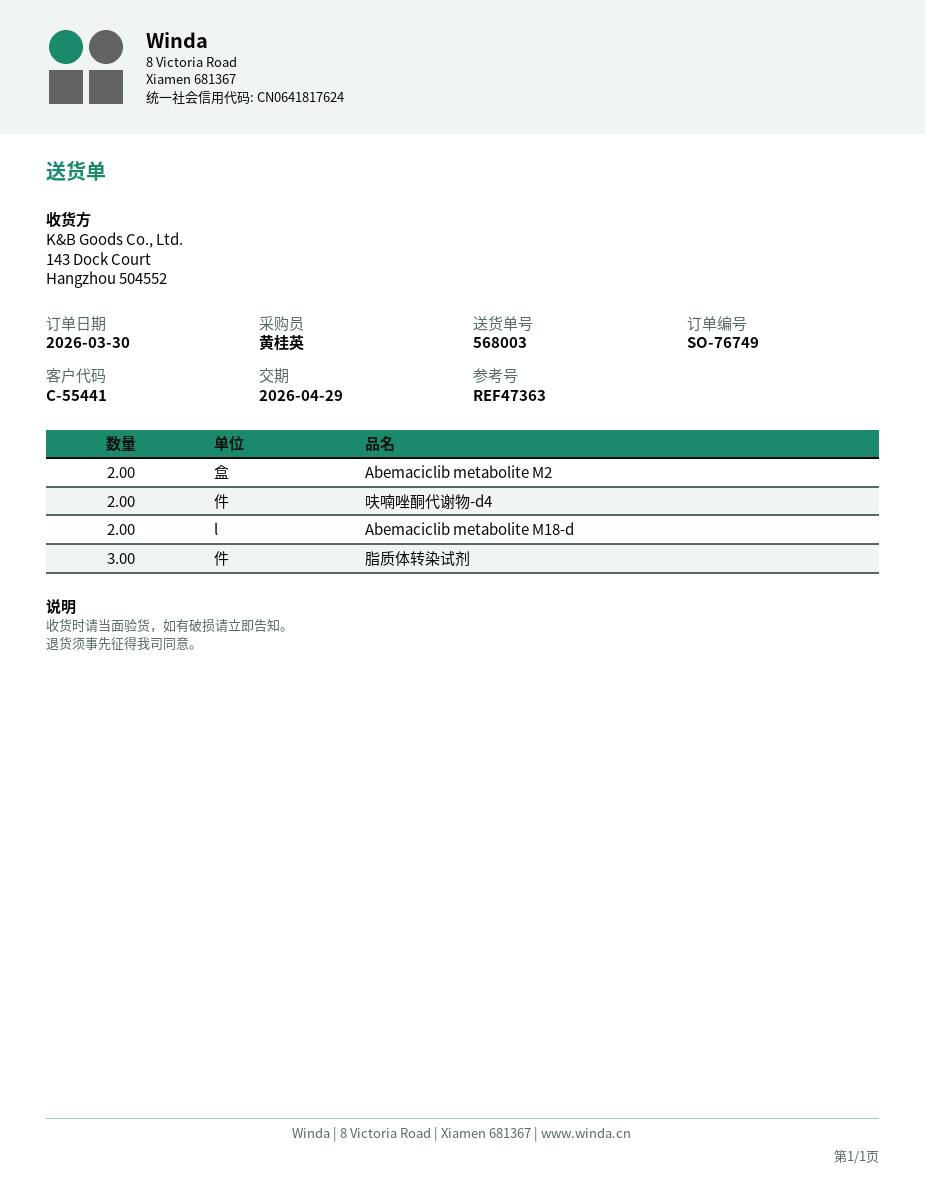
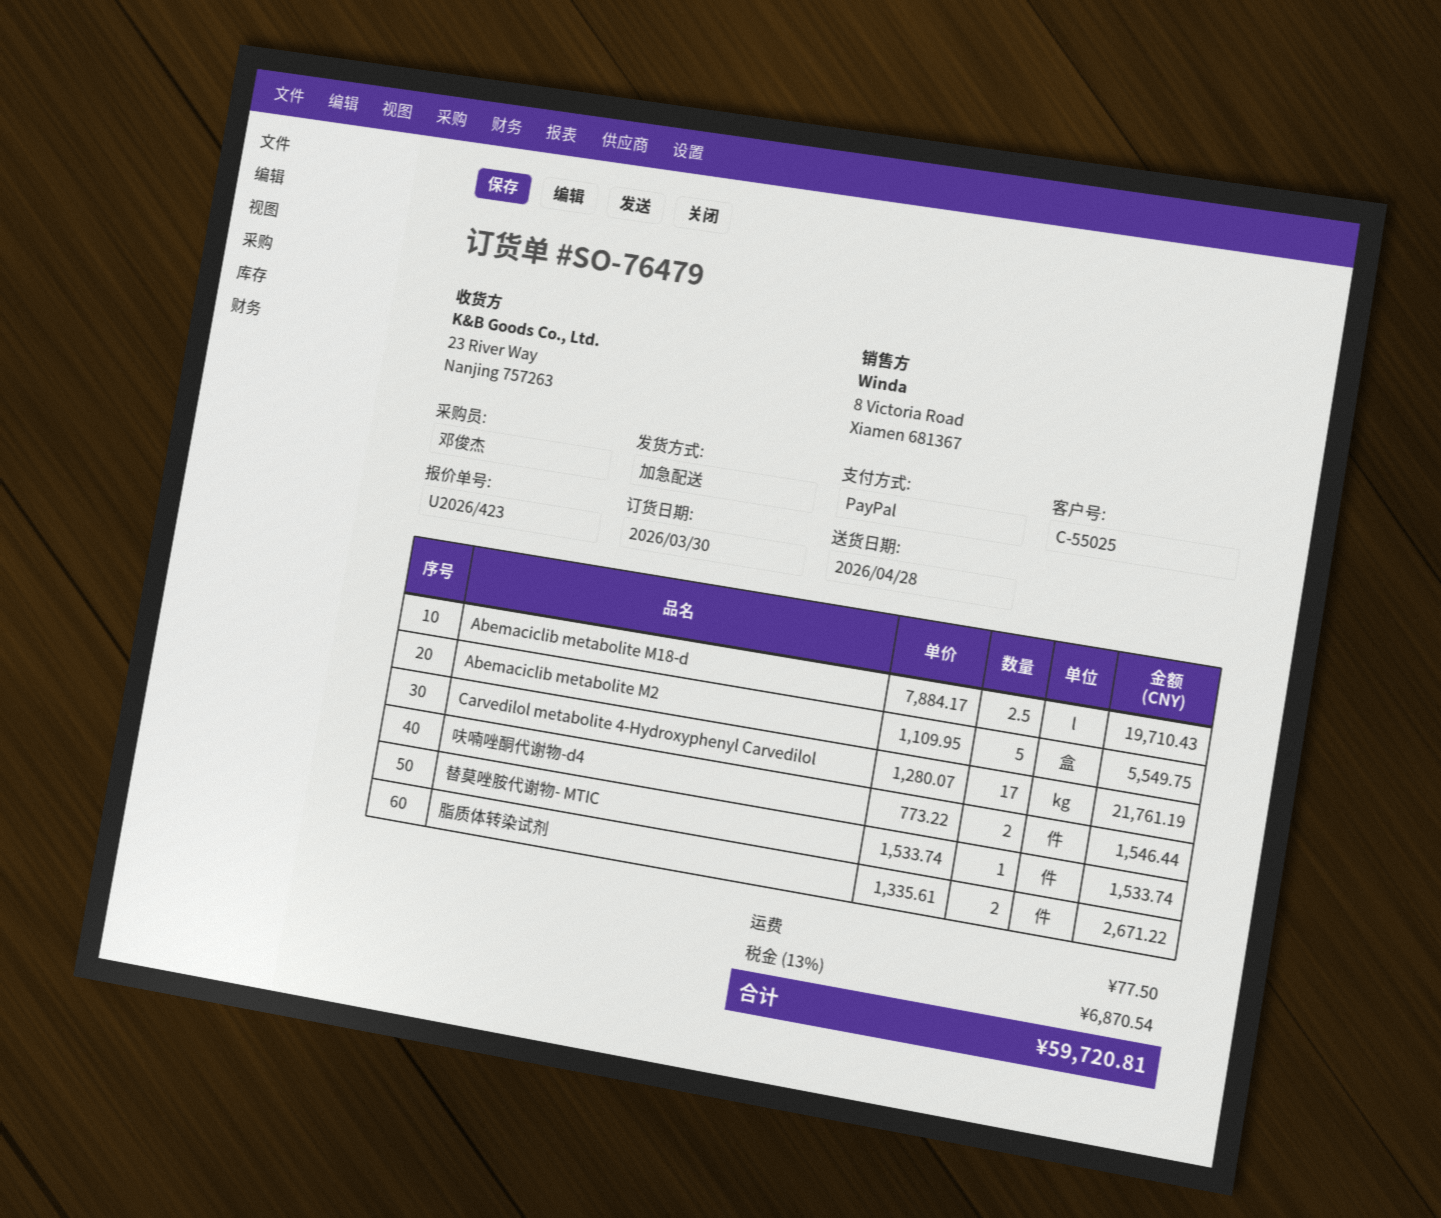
order number: SO-76749 -> SO-76479
delivery date: 2026-04-29 -> 2026-04-28
customer number: C-55441 -> C-55025
ordered by: 黄桂英 -> 邓俊杰
ship to: 143 Dock Court, Hangzhou 504552 -> 23 River Way, Nanjing 757263
Abemaciclib metabolite M2: 2 -> 5
Abemaciclib metabolite M18-d: 2 -> 2.5
脂质体转染试剂: 3 -> 2
Carvedilol metabolite 4-Hydroxyphenyl Carvedilol: none -> 17
替莫唑胺代谢物- MTIC: none -> 1

